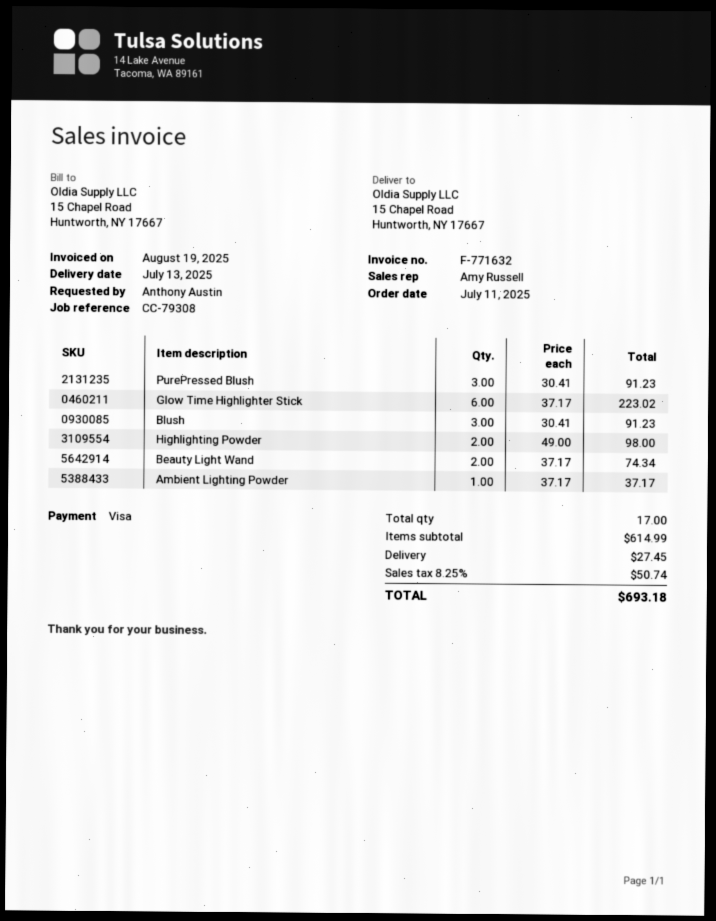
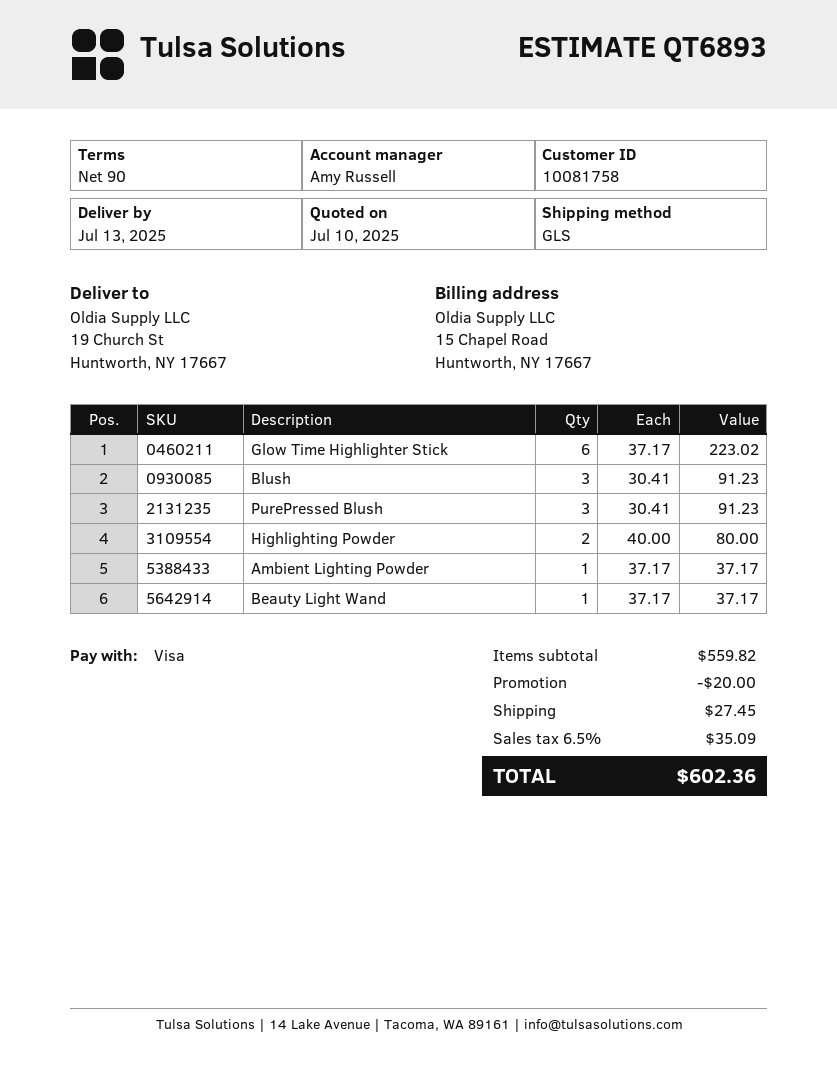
ship to: 15 Chapel Road, Huntworth, NY 17667 -> 19 Church St, Huntworth, NY 17667
Highlighting Powder: 2 x 49.00 = 98.00 -> 2 x 40.00 = 80.00
Beauty Light Wand: 2 x 37.17 = 74.34 -> 1 x 37.17 = 37.17
subtotal: 614.99 -> 559.82
discount: none -> 20.00
tax: 8.25% = 50.74 -> 6.5% = 35.09
total: 693.18 -> 602.36

